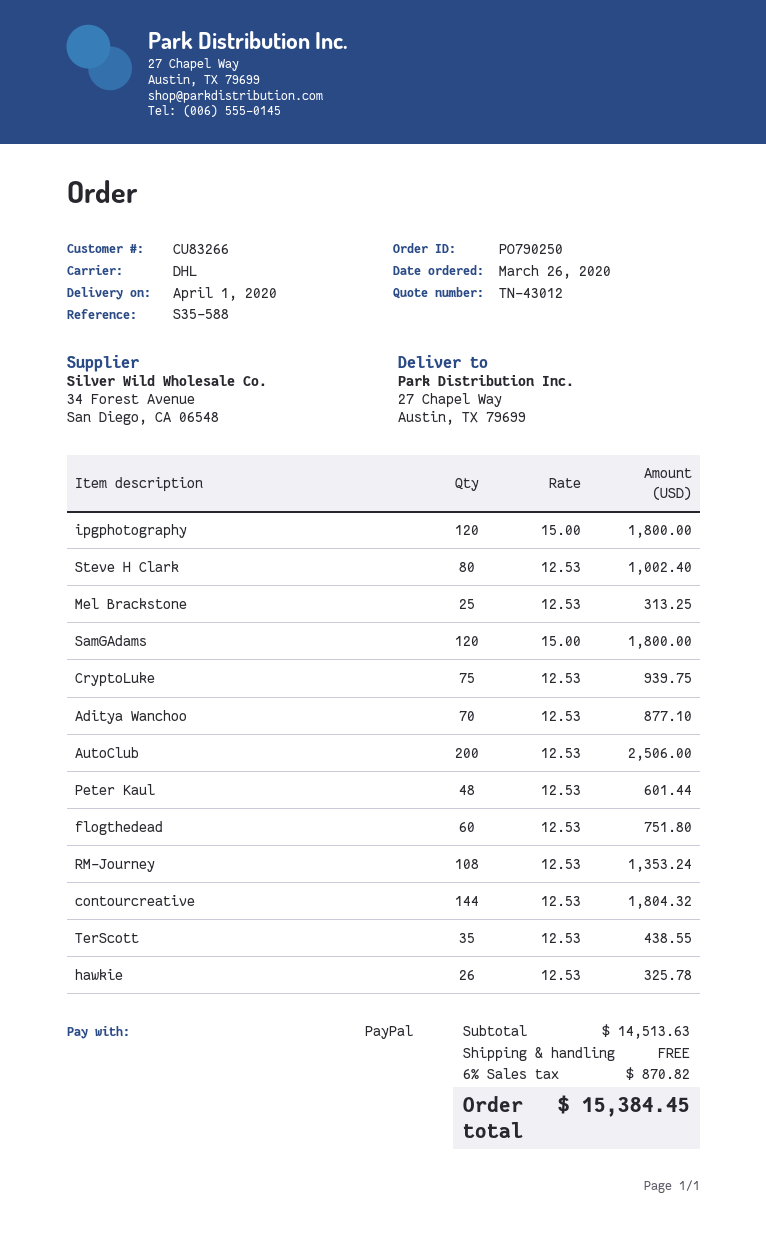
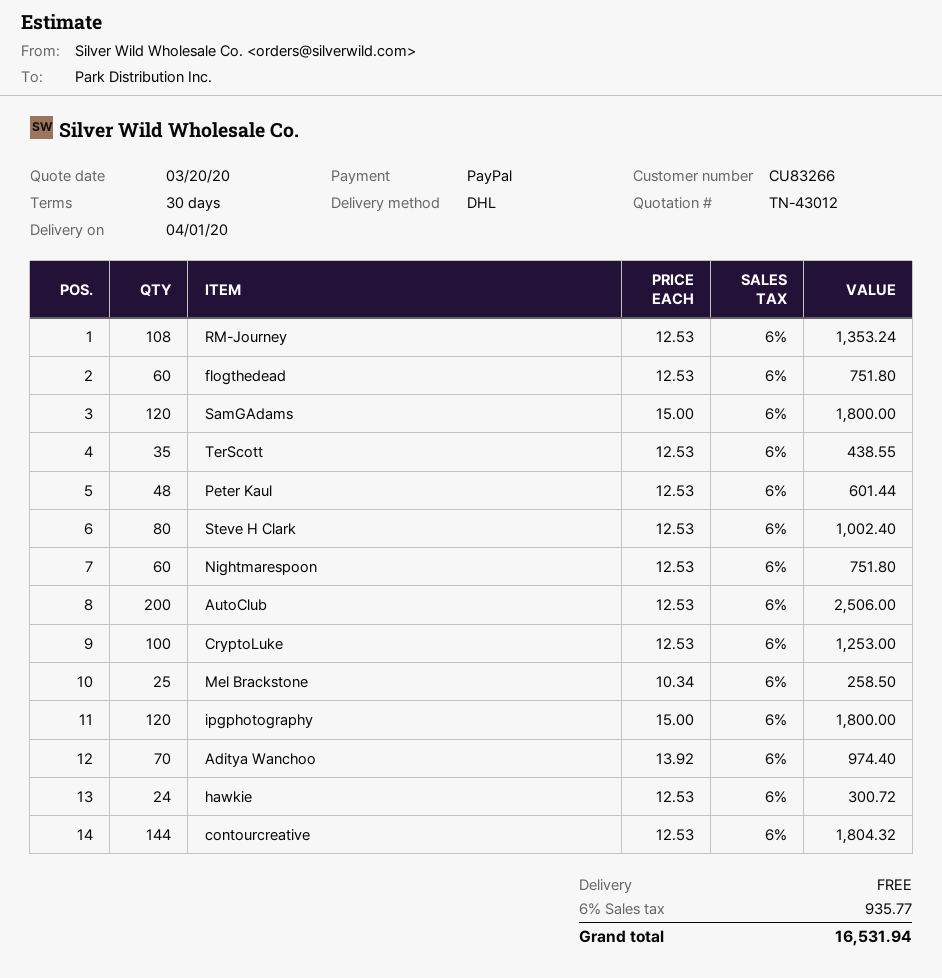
Mel Brackstone: 25 x 12.53 = 313.25 -> 25 x 10.34 = 258.50
CryptoLuke: 75 x 12.53 = 939.75 -> 100 x 12.53 = 1253.00
Aditya Wanchoo: 70 x 12.53 = 877.10 -> 70 x 13.92 = 974.40
hawkie: 26 x 12.53 = 325.78 -> 24 x 12.53 = 300.72
Nightmarespoon: none -> 60 x 12.53 = 751.80
tax: 6% = 870.82 -> 6% = 935.77
total: 15384.45 -> 16531.94

